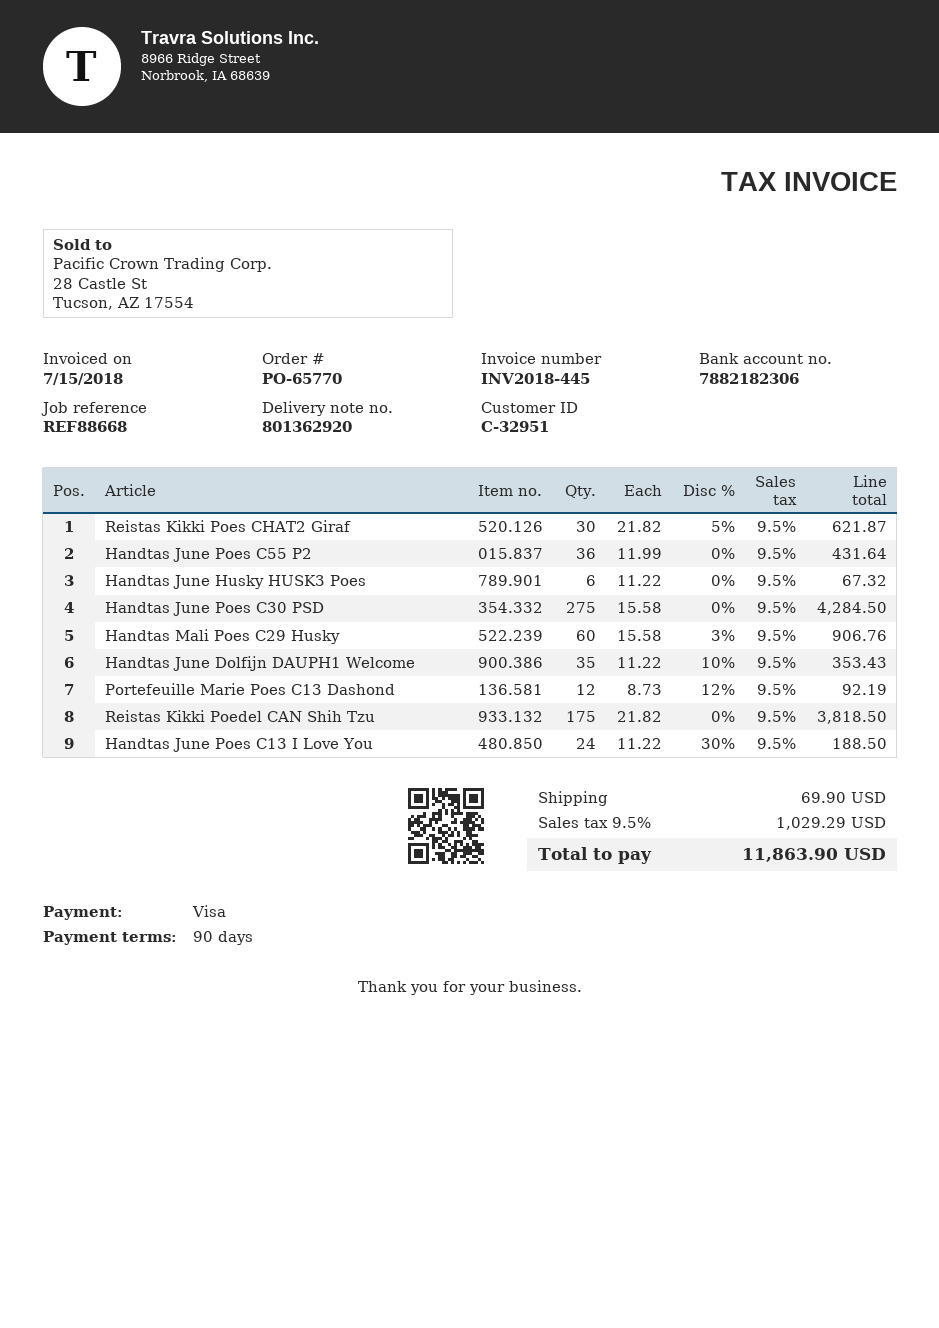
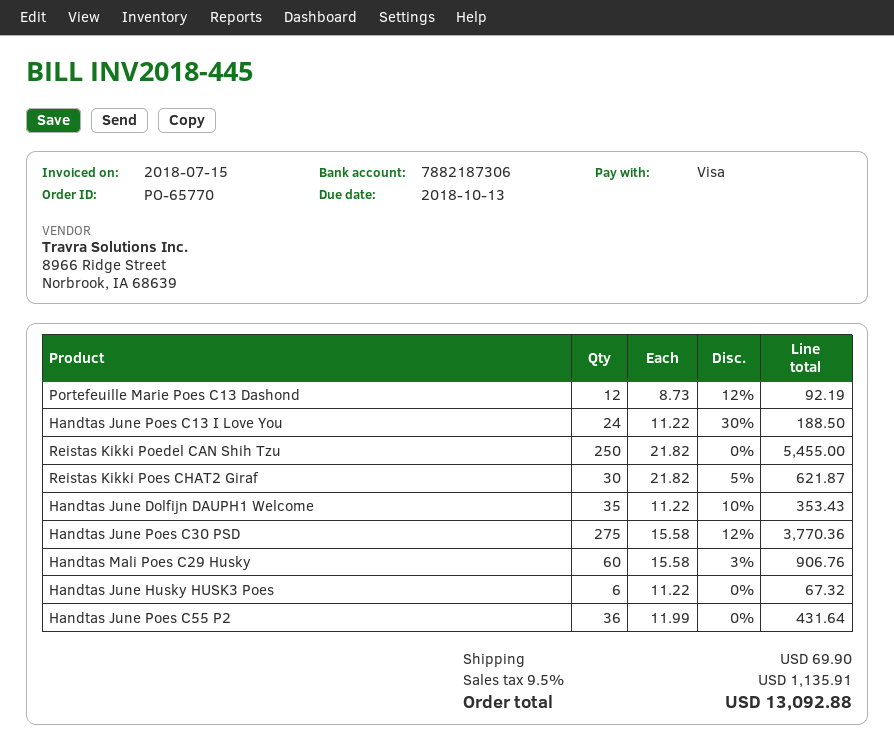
bank account: 7882182306 -> 7882187306
Handtas June Poes C30 PSD: 275 x 15.58 = 4284.50 -> 275 x 15.58 - 12% = 3770.36
Reistas Kikki Poedel CAN Shih Tzu: 175 x 21.82 = 3818.50 -> 250 x 21.82 = 5455.00
tax: 9.5% = 1029.29 -> 9.5% = 1135.91
total: 11863.90 -> 13092.88

